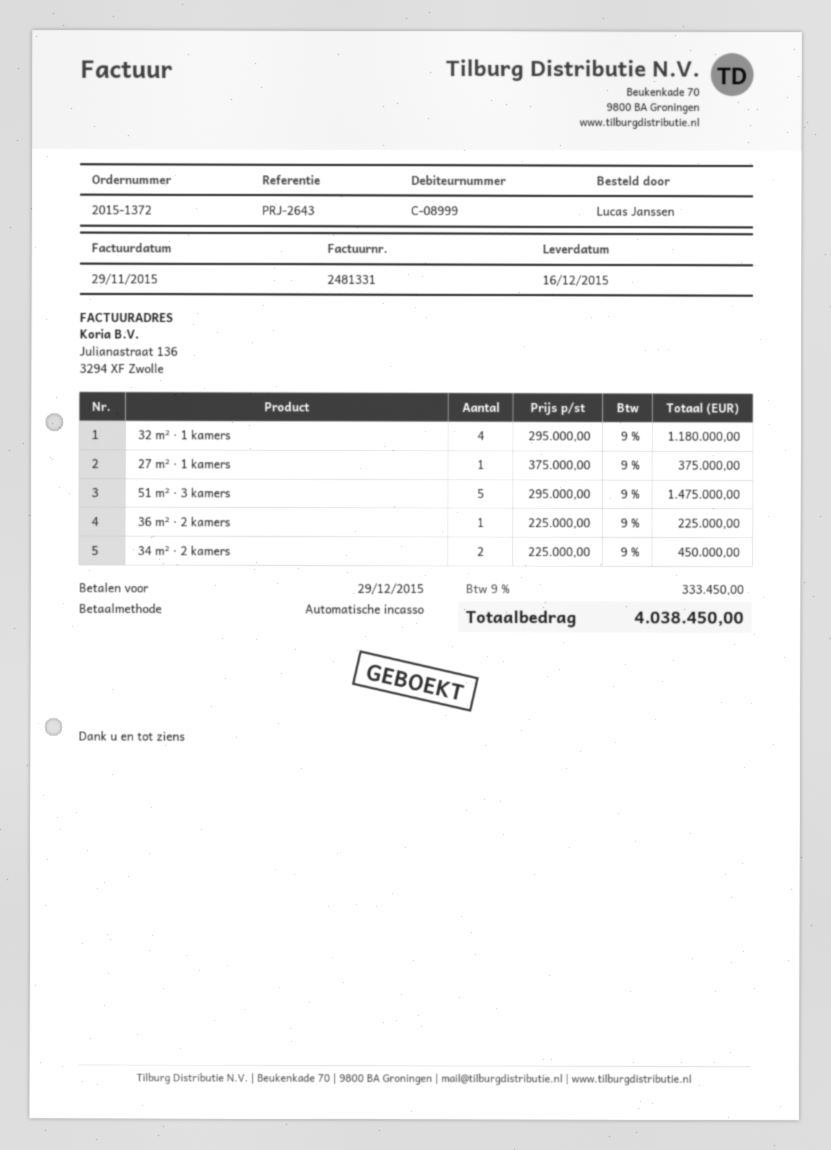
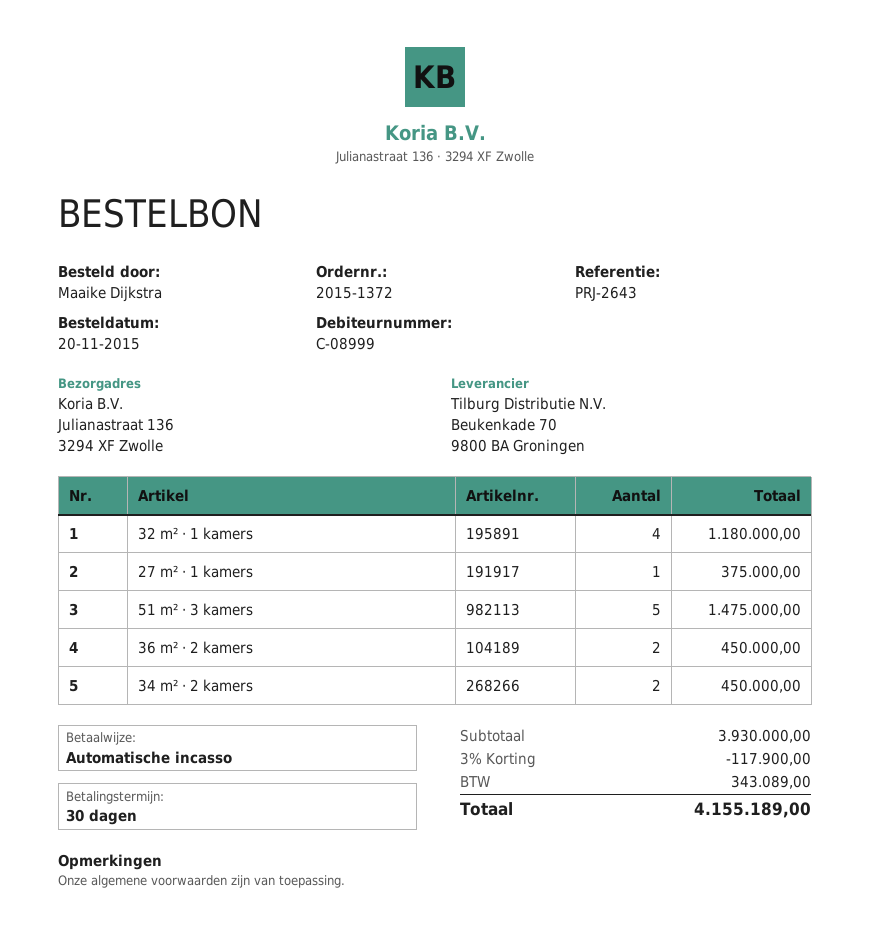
ordered by: Lucas Janssen -> Maaike Dijkstra
36 m² · 2 kamers: 1 for 225000.00 -> 2 for 450000.00
discount: none -> 3% = 117900.00
tax: 333450.00 -> 343089.00
total: 4038450.00 -> 4155189.00

